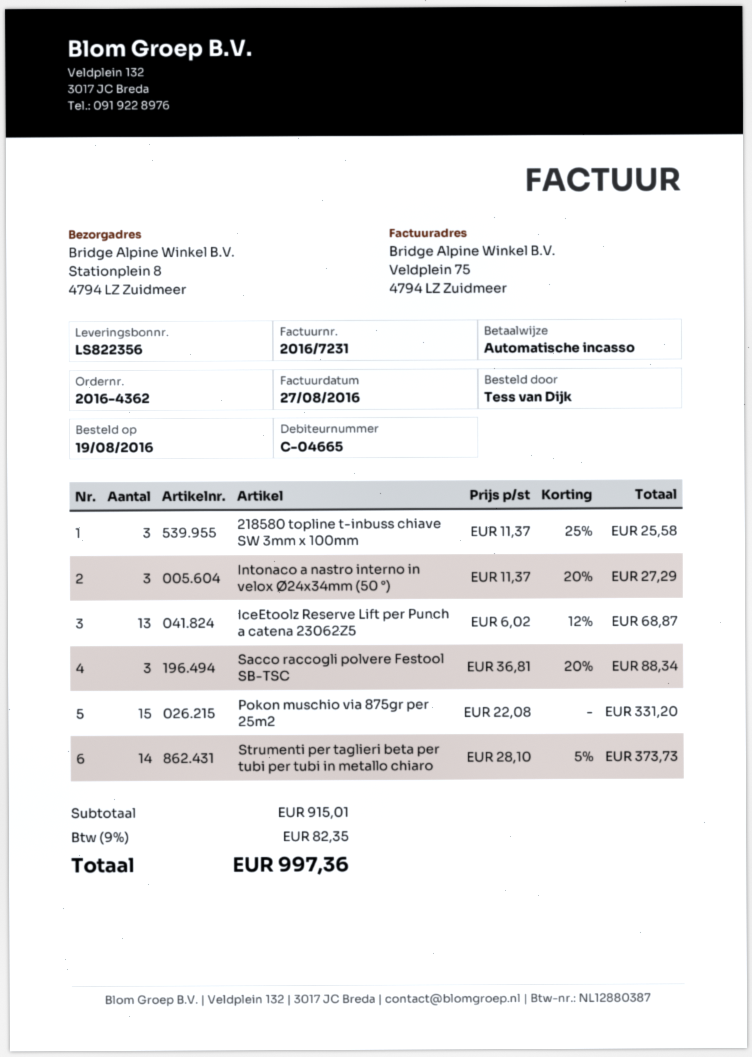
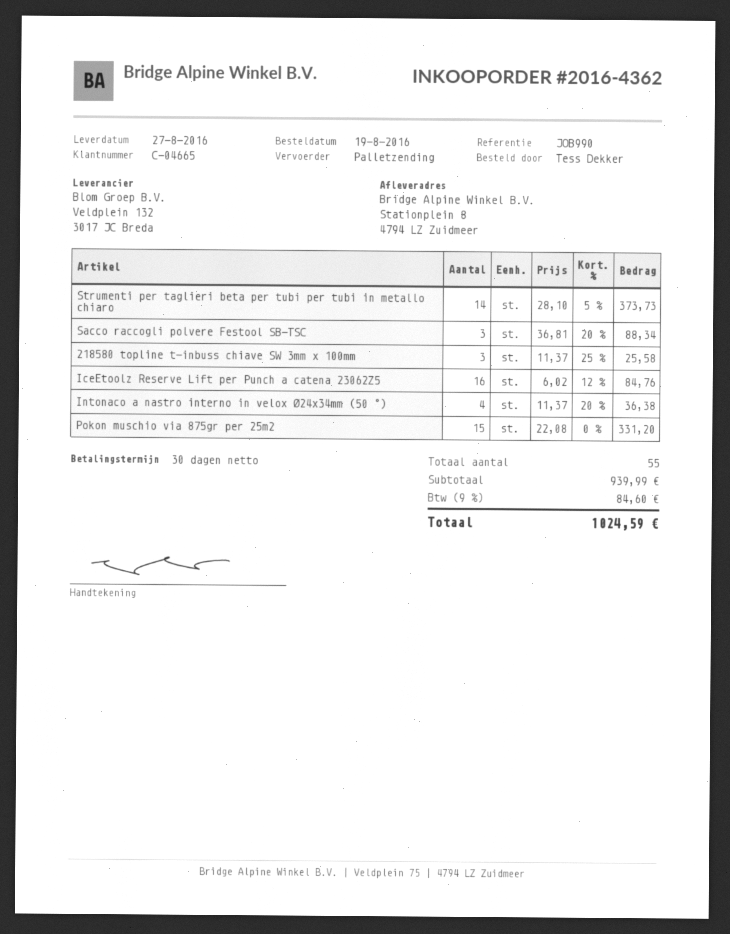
ordered by: Tess van Dijk -> Tess Dekker
Intonaco a nastro interno in velox Ø24x34mm (50 °): 3 x 11.37 - 20% = 27.29 -> 4 x 11.37 - 20% = 36.38
IceEtoolz Reserve Lift per Punch a catena 23062Z5: 13 x 6.02 - 12% = 68.87 -> 16 x 6.02 - 12% = 84.76
subtotal: 915.01 -> 939.99
tax: 9% = 82.35 -> 9% = 84.60
total: 997.36 -> 1024.59

